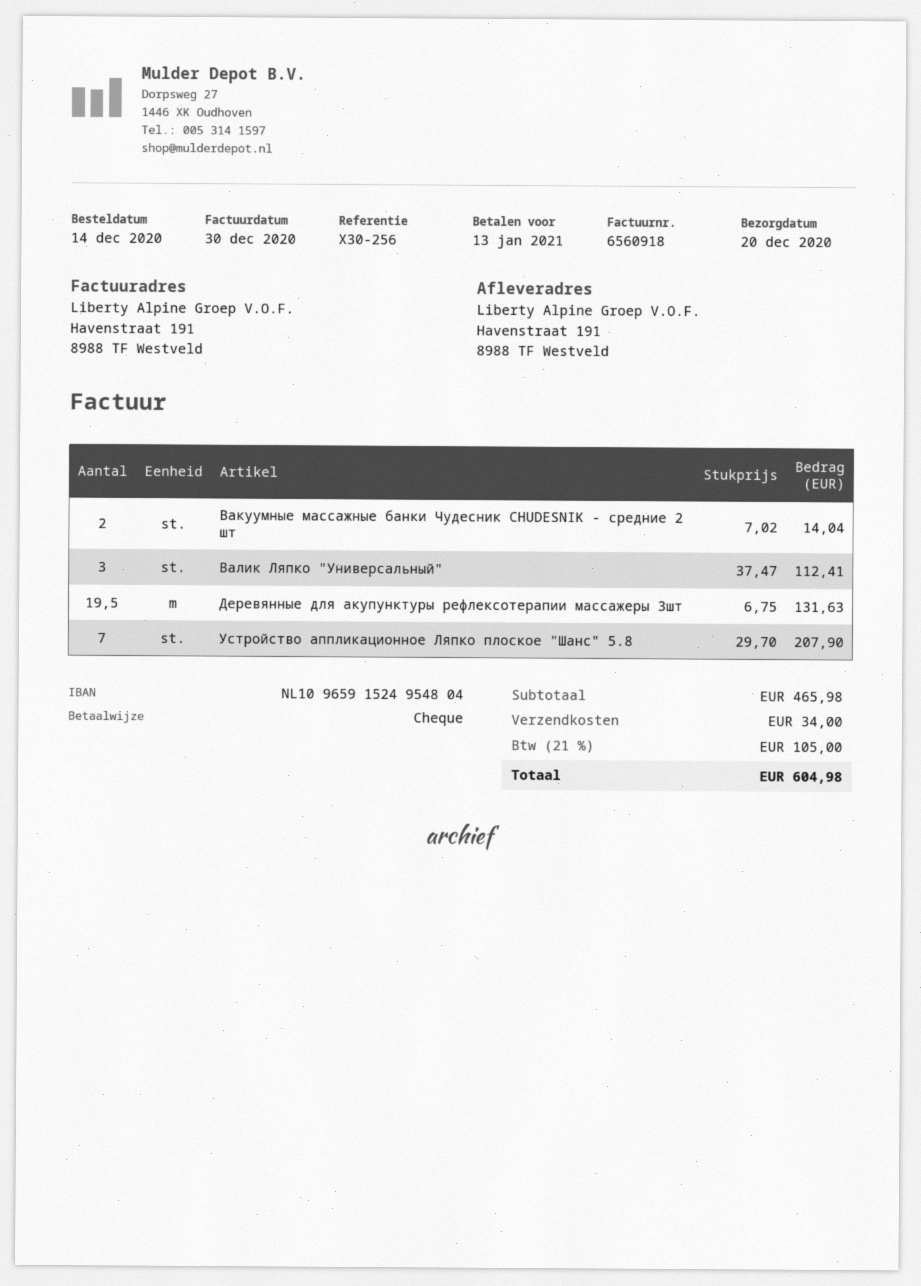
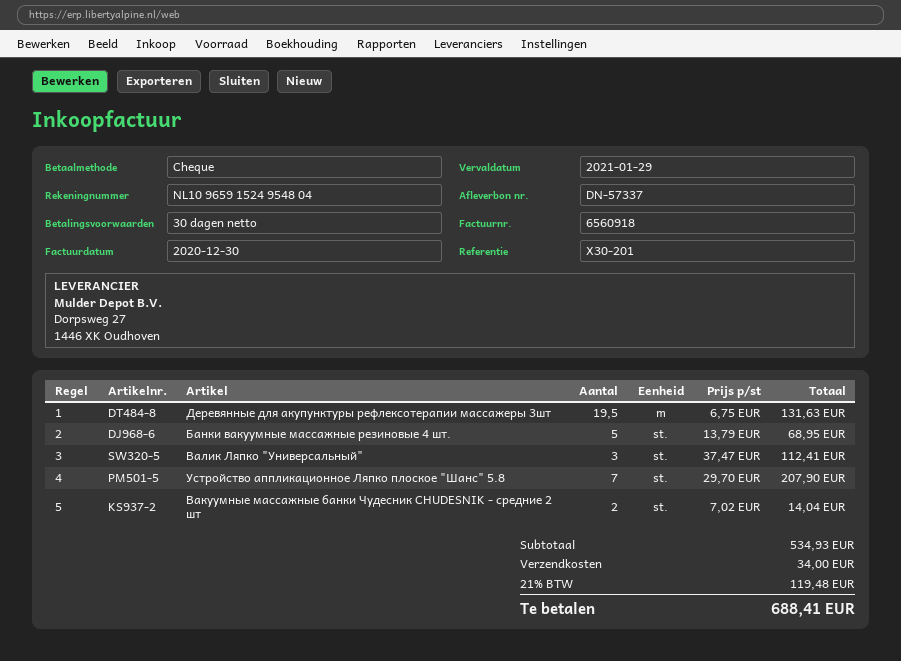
due date: 2021-01-13 -> 2021-01-29
reference: X30-256 -> X30-201
Банки вакуумные массажные резиновые 4 шт.: none -> 5 x 13.79 = 68.95
subtotal: 465.98 -> 534.93
tax: 21% = 105.00 -> 21% = 119.48
total: 604.98 -> 688.41

